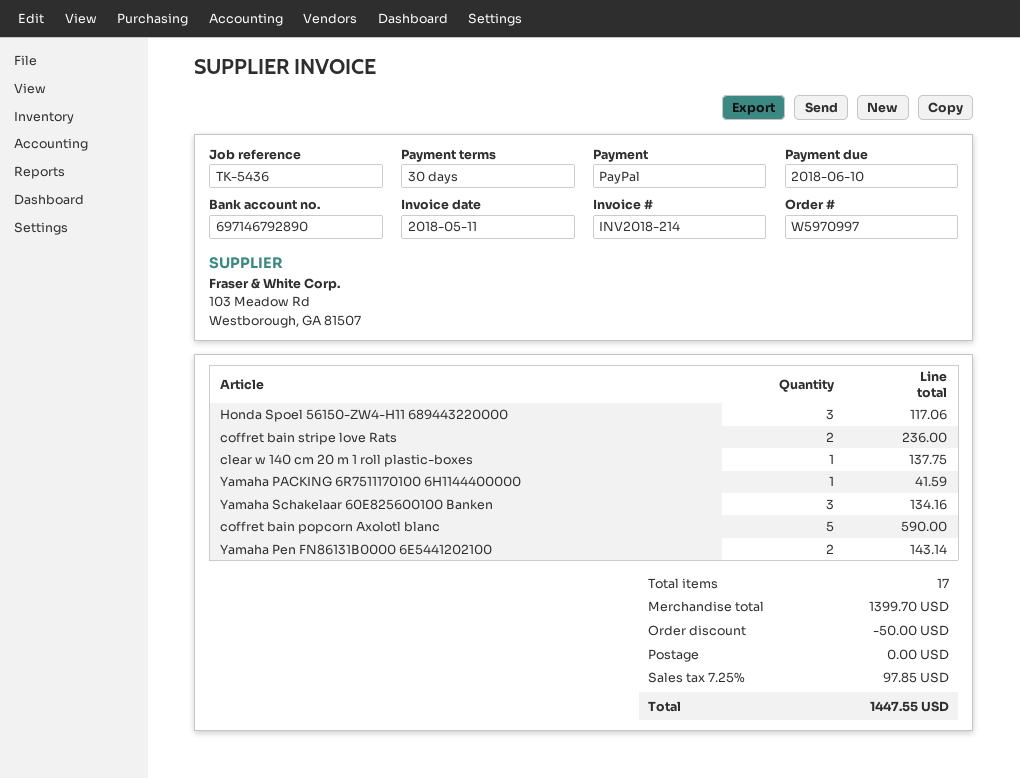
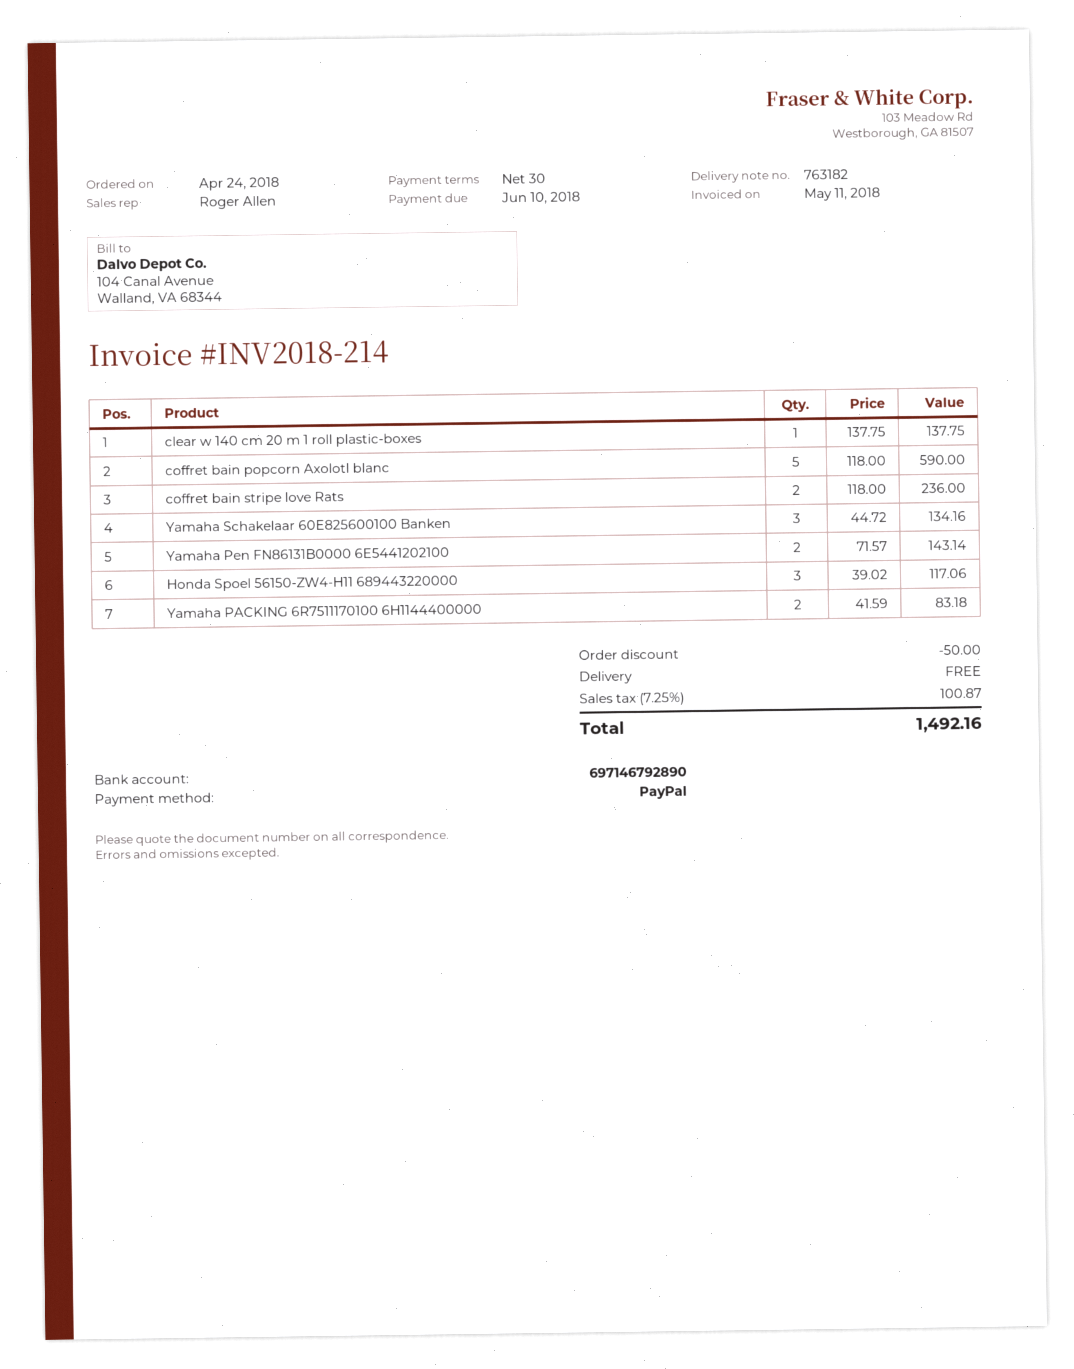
Yamaha PACKING 6R7511170100 6H1144400000: 1 for 41.59 -> 2 for 83.18
tax: 7.25% = 97.85 -> 7.25% = 100.87
total: 1447.55 -> 1492.16

